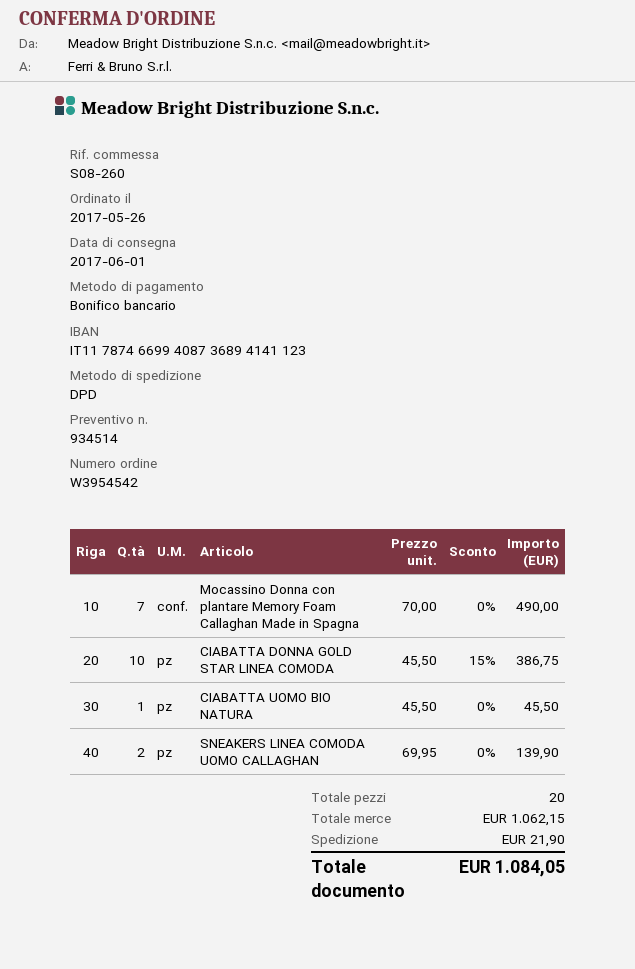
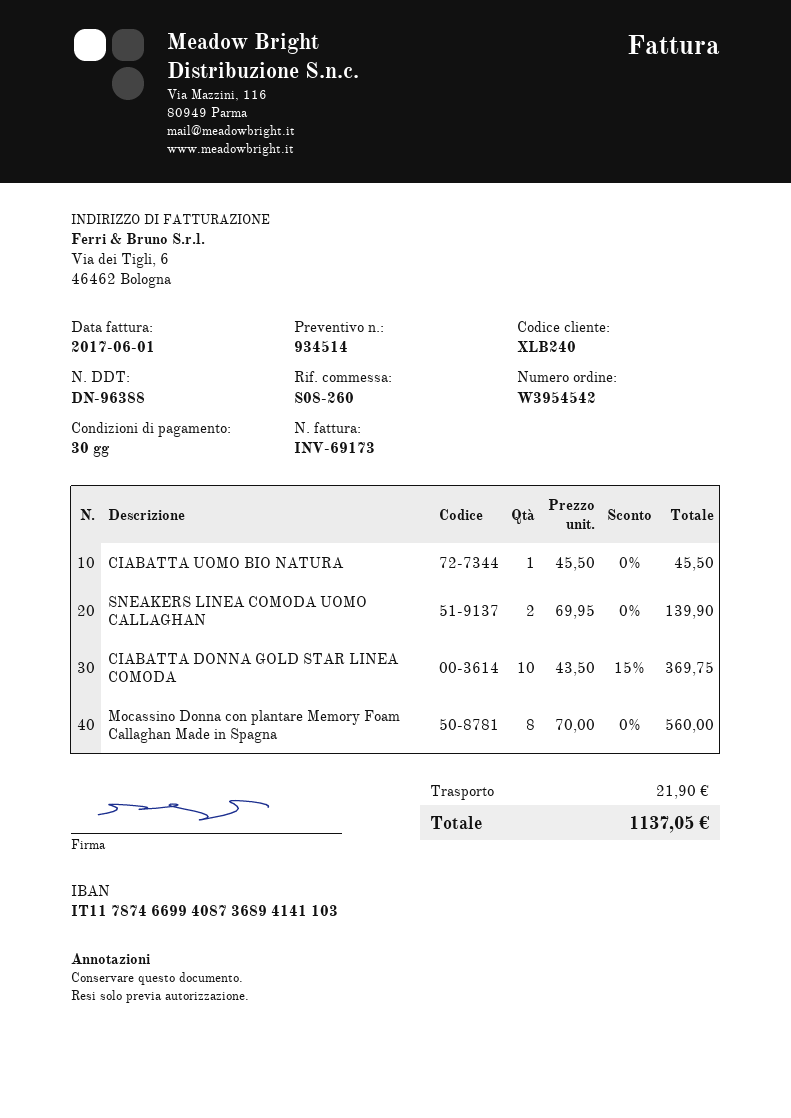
bank account: IT1178746699408736894141123 -> IT1178746699408736894141103
Mocassino Donna con plantare Memory Foam Callaghan Made in Spagna: 7 x 70.00 = 490.00 -> 8 x 70.00 = 560.00
CIABATTA DONNA GOLD STAR LINEA COMODA: 10 x 45.50 - 15% = 386.75 -> 10 x 43.50 - 15% = 369.75
total: 1084.05 -> 1137.05

